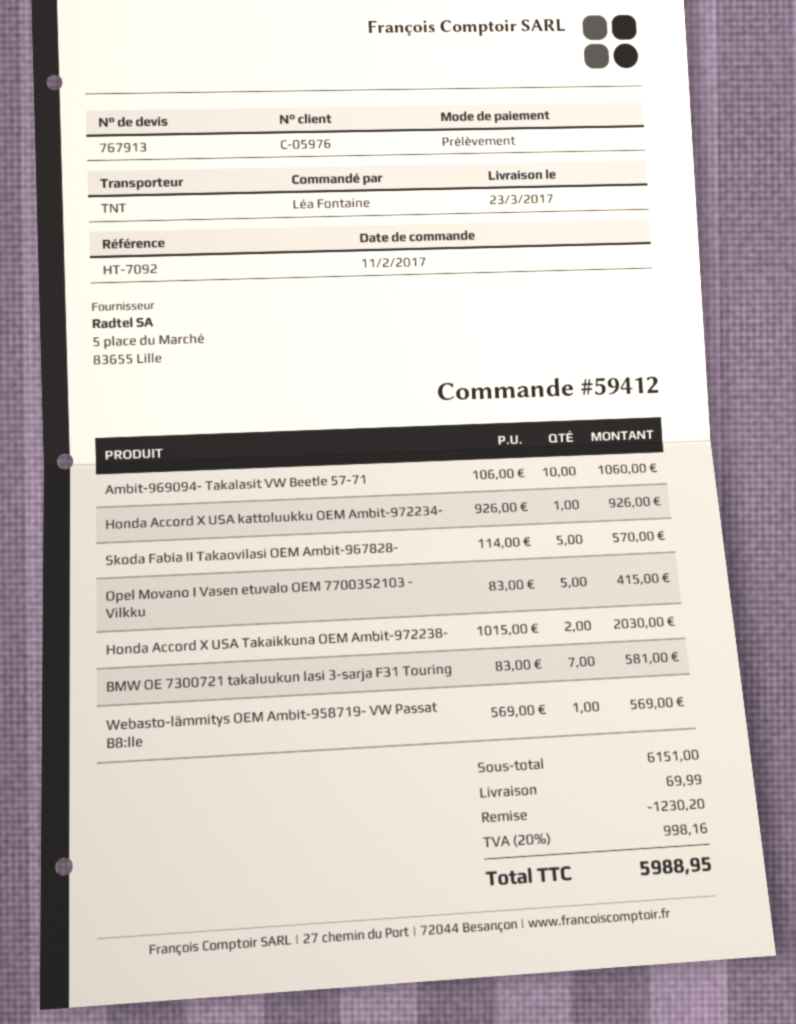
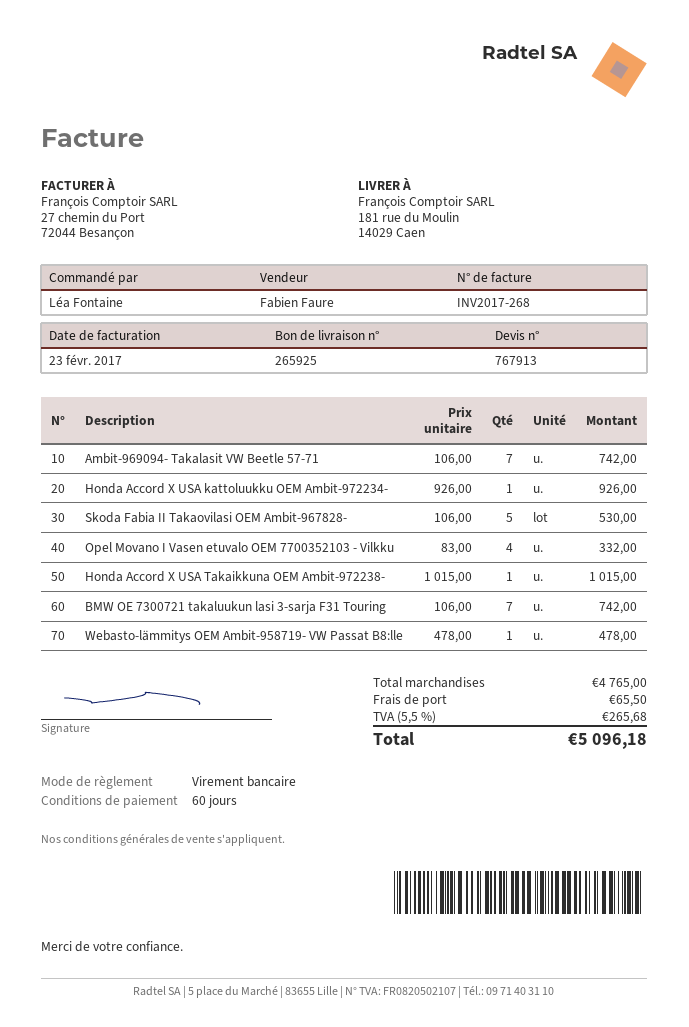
payment method: direct debit -> bank transfer
Ambit-969094- Takalasit VW Beetle 57-71: 10 x 106.00 = 1060.00 -> 7 x 106.00 = 742.00
Skoda Fabia II Takaovilasi OEM Ambit-967828-: 5 x 114.00 = 570.00 -> 5 x 106.00 = 530.00
Opel Movano I Vasen etuvalo OEM 7700352103 - Vilkku: 5 x 83.00 = 415.00 -> 4 x 83.00 = 332.00
Honda Accord X USA Takaikkuna OEM Ambit-972238-: 2 x 1015.00 = 2030.00 -> 1 x 1015.00 = 1015.00
BMW OE 7300721 takaluukun lasi 3-sarja F31 Touring: 7 x 83.00 = 581.00 -> 7 x 106.00 = 742.00
Webasto-lämmitys OEM Ambit-958719- VW Passat B8:lle: 1 x 569.00 = 569.00 -> 1 x 478.00 = 478.00
subtotal: 6151.00 -> 4765.00
discount: 1230.20 -> none
shipping: 69.99 -> 65.50
tax: 20% = 998.16 -> 5.5% = 265.68
total: 5988.95 -> 5096.18

